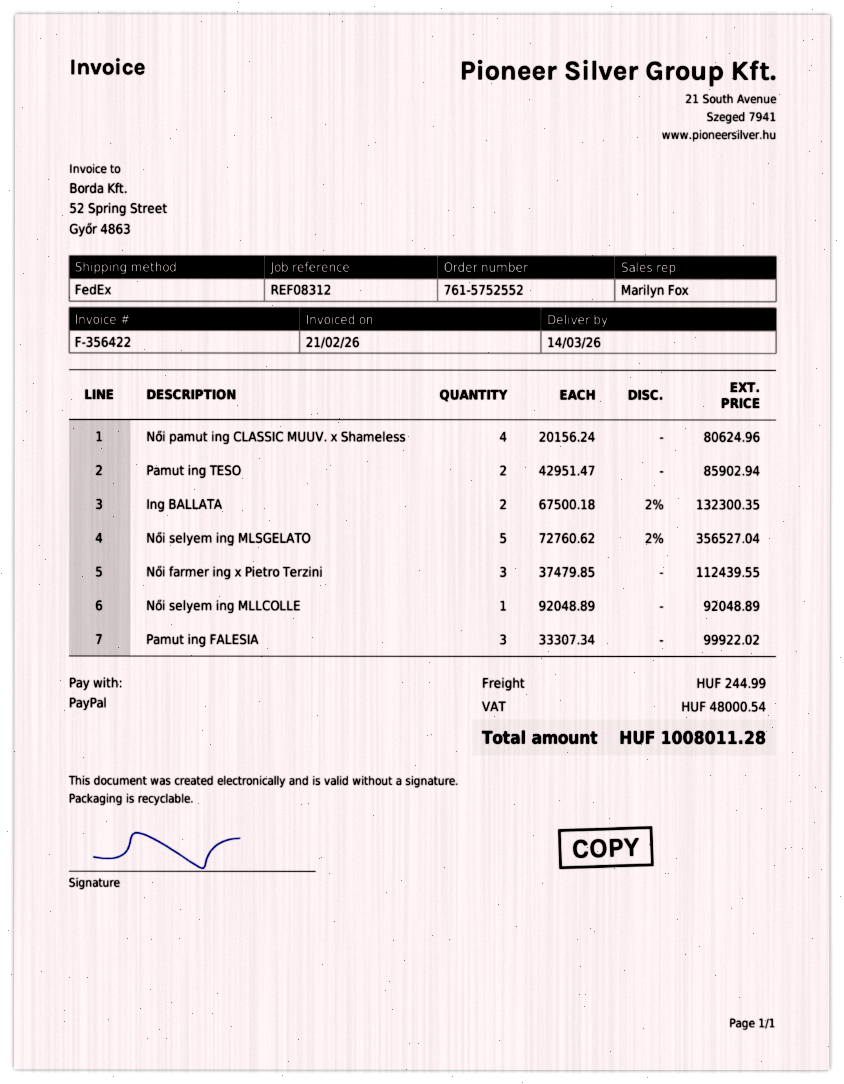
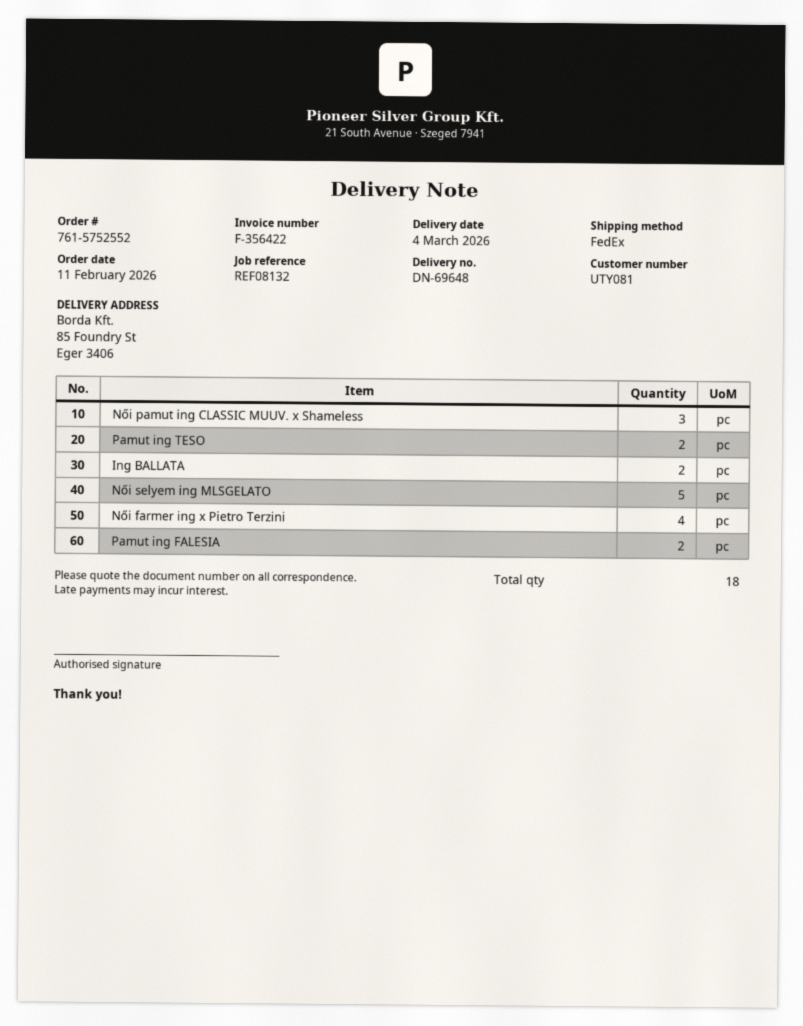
delivery date: 2026-03-14 -> 2026-03-04
reference: REF08312 -> REF08132
Női pamut ing CLASSIC MUUV. x Shameless: 4 -> 3
Női farmer ing x Pietro Terzini: 3 -> 4
Női selyem ing MLLCOLLE: 1 -> none
Pamut ing FALESIA: 3 -> 2

